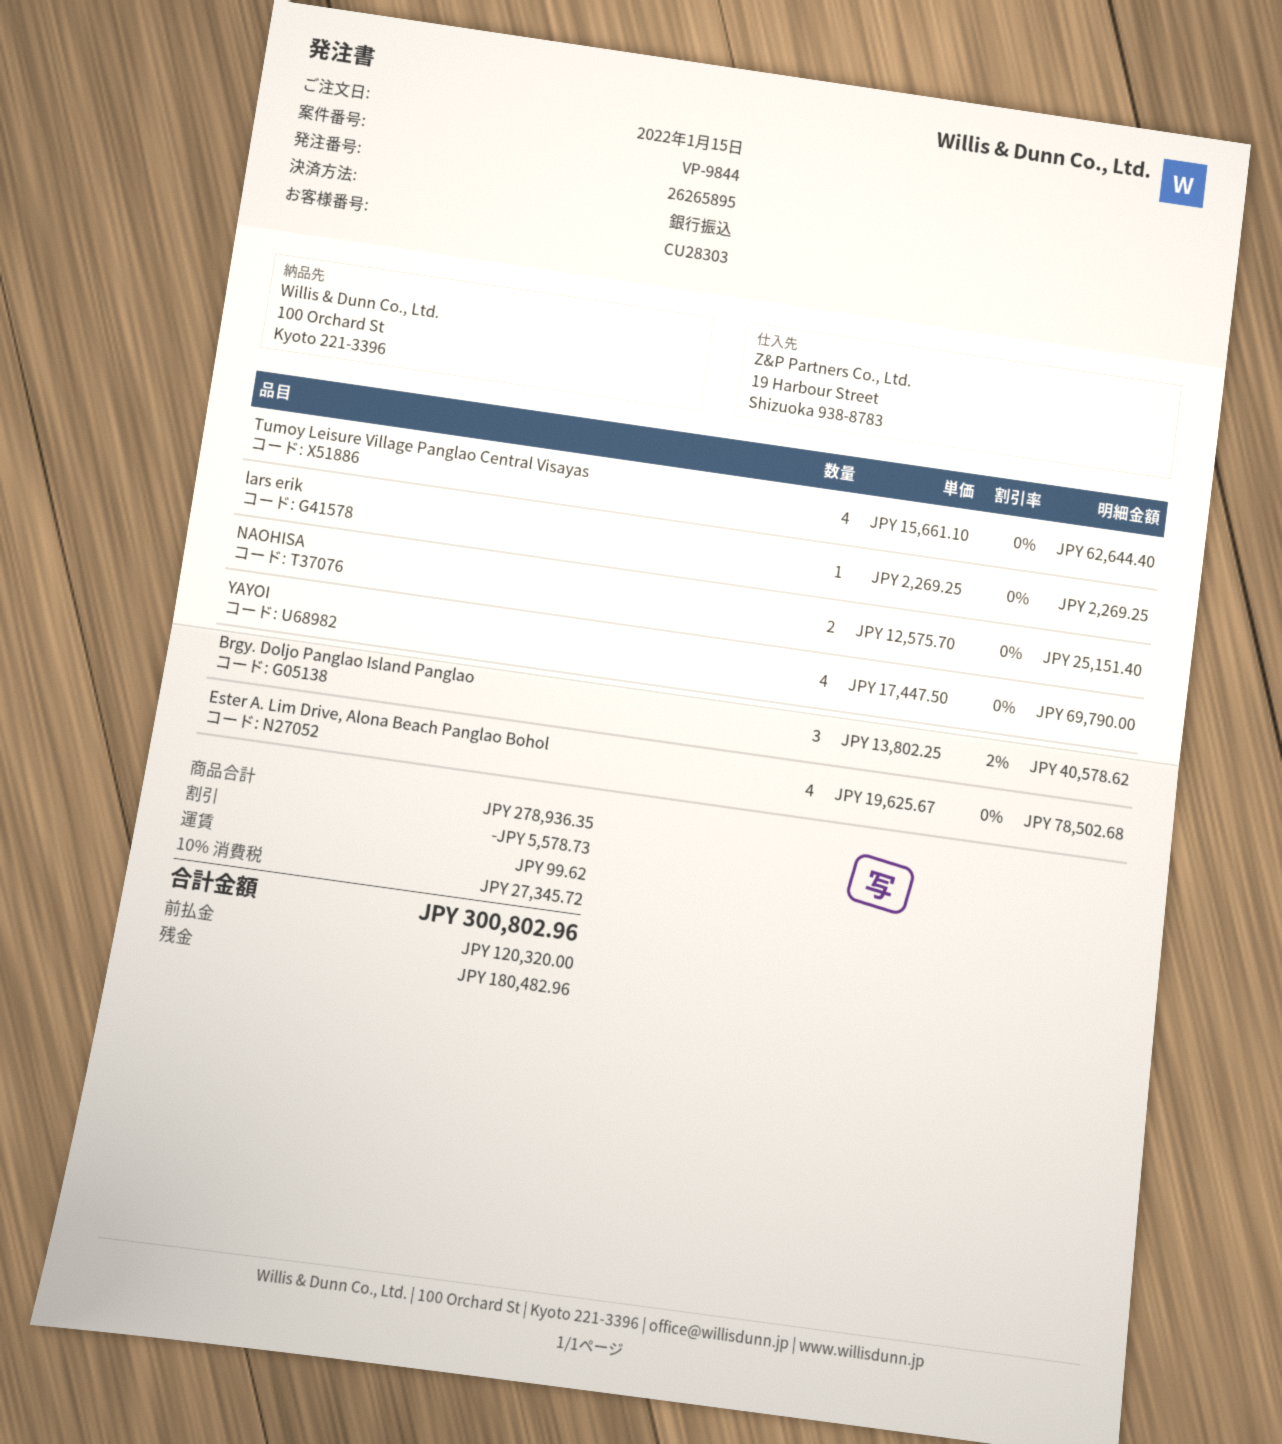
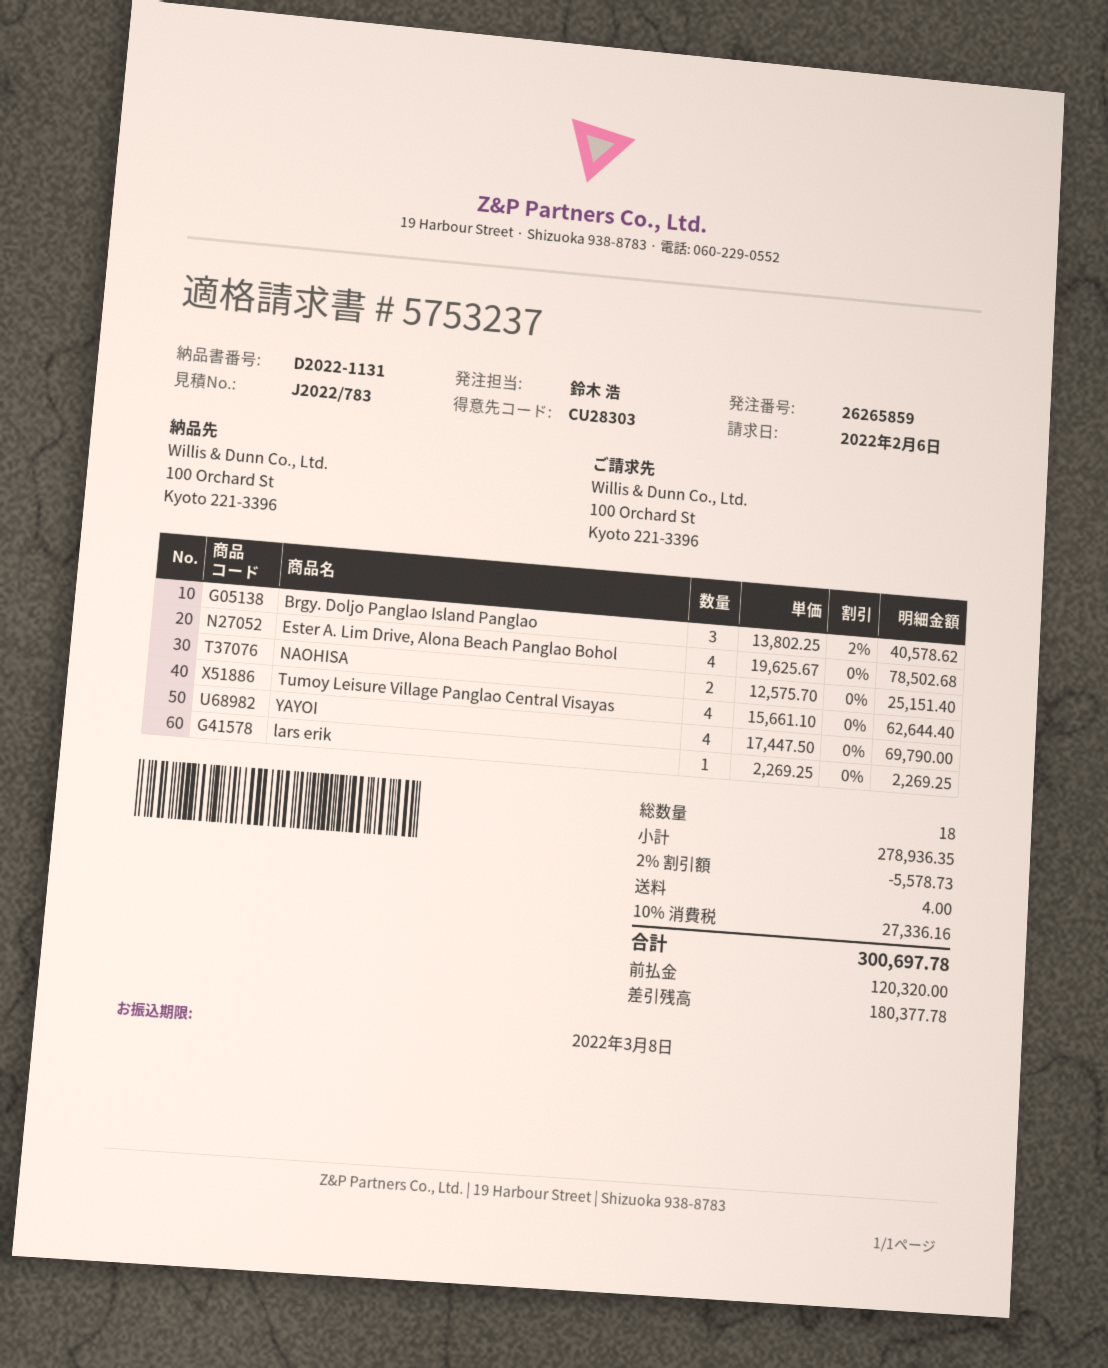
order number: 26265895 -> 26265859
shipping: 99.62 -> 4.00
tax: 10% = 27345.72 -> 10% = 27336.16
total: 300802.96 -> 300697.78
balance: 180482.96 -> 180377.78

